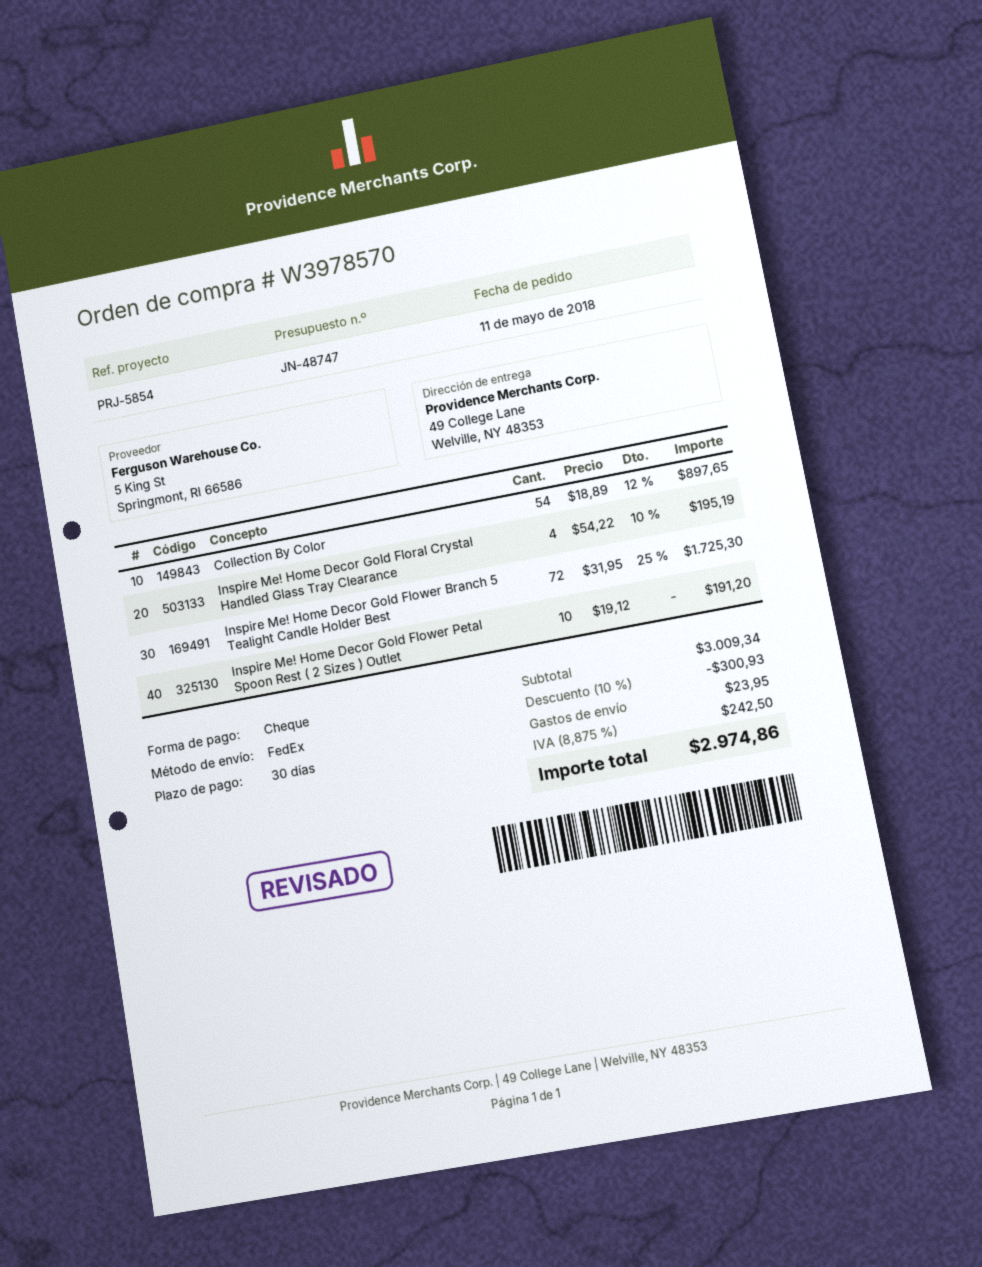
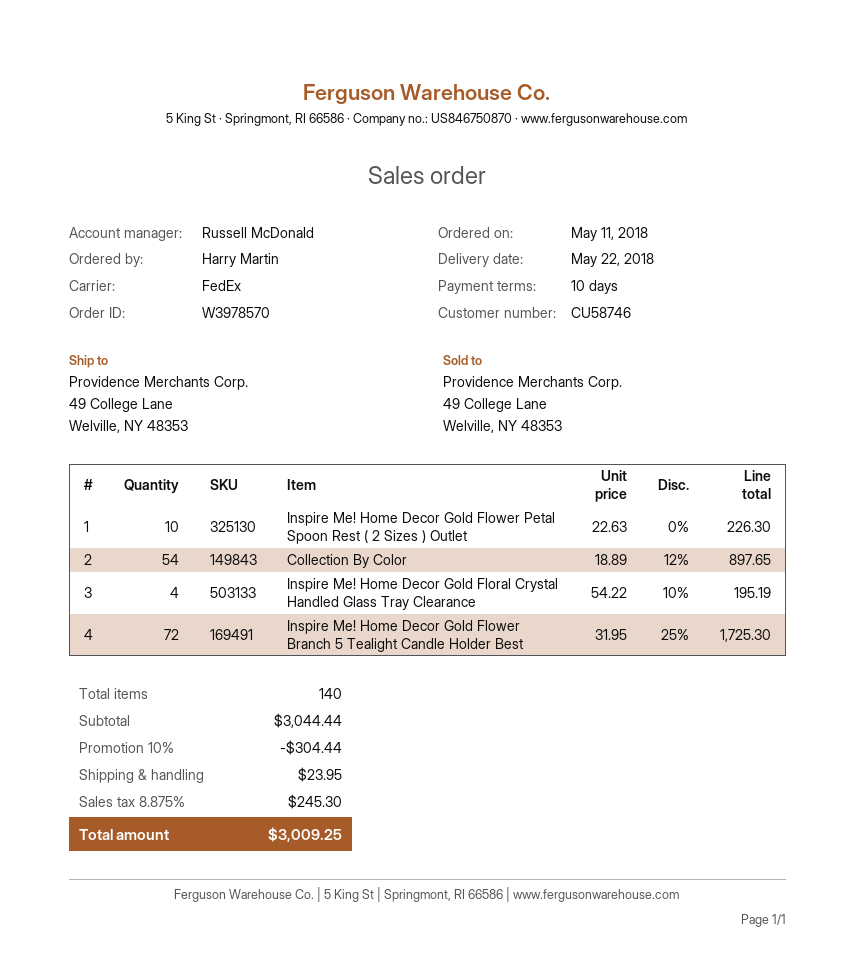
payment terms: 30 days -> 10 days
Inspire Me! Home Decor Gold Flower Petal Spoon Rest ( 2 Sizes ) Outlet: 10 x 19.12 = 191.20 -> 10 x 22.63 = 226.30
subtotal: 3009.34 -> 3044.44
discount: 10% = 300.93 -> 10% = 304.44
tax: 8.875% = 242.50 -> 8.875% = 245.30
total: 2974.86 -> 3009.25

